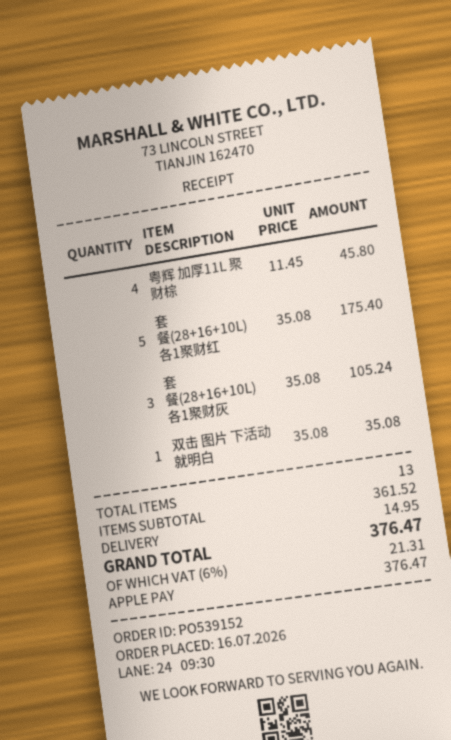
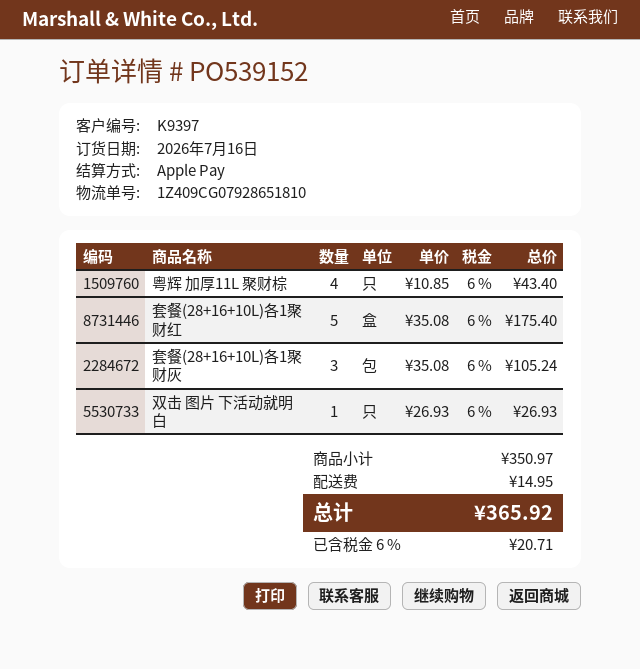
粤辉 加厚11L 聚财棕: 4 x 11.45 = 45.80 -> 4 x 10.85 = 43.40
双击 图片 下活动就明白: 1 x 35.08 = 35.08 -> 1 x 26.93 = 26.93
subtotal: 361.52 -> 350.97
tax: 6% = 21.31 -> 6% = 20.71
total: 376.47 -> 365.92

